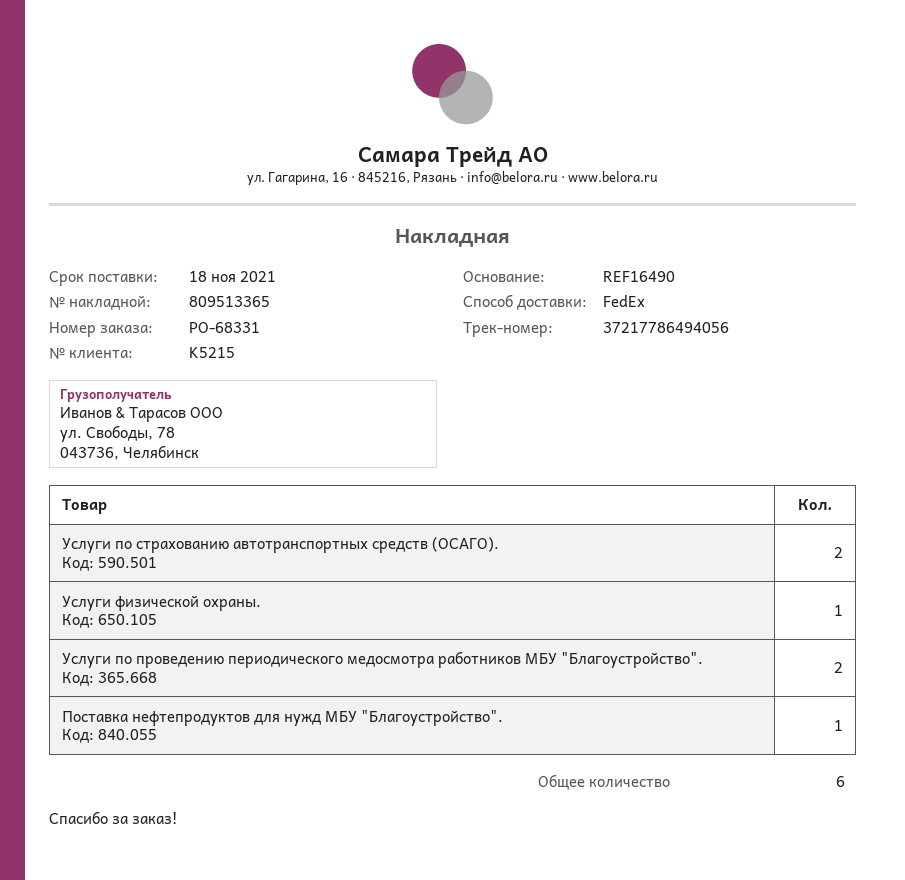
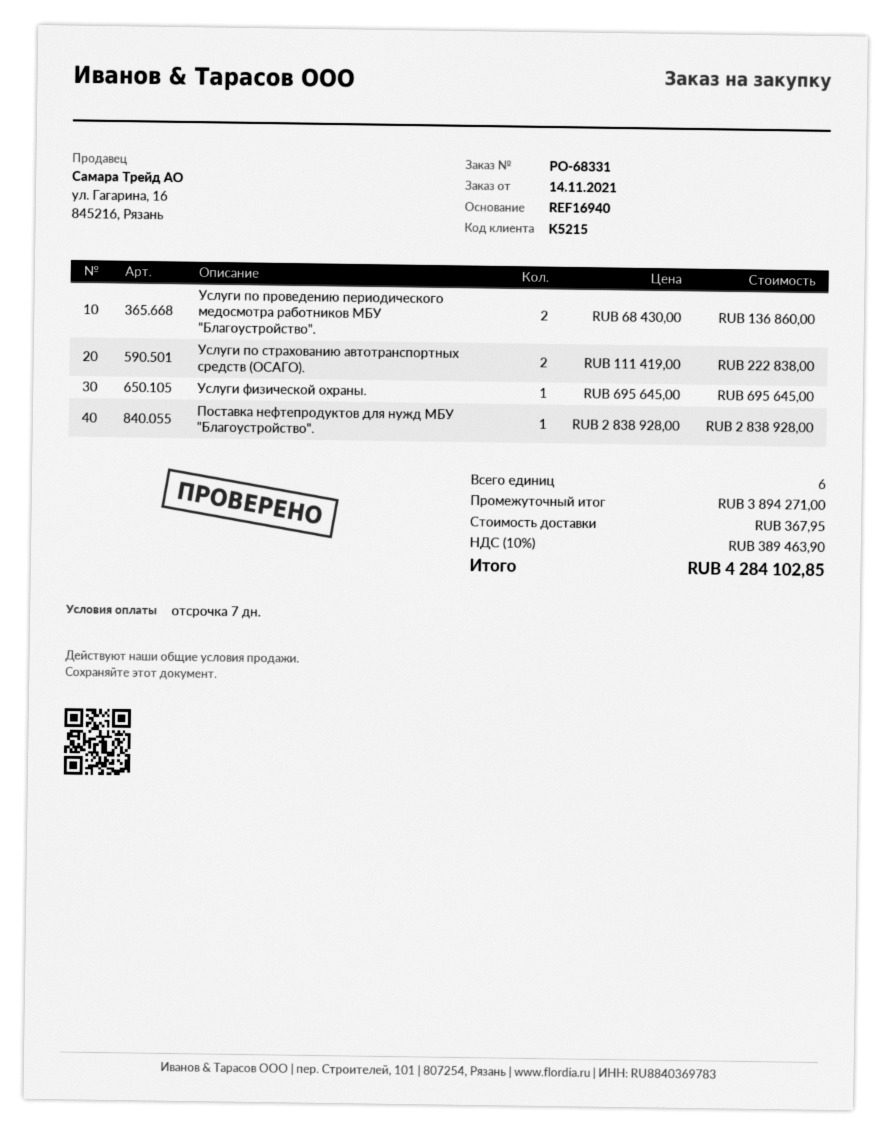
reference: REF16490 -> REF16940

